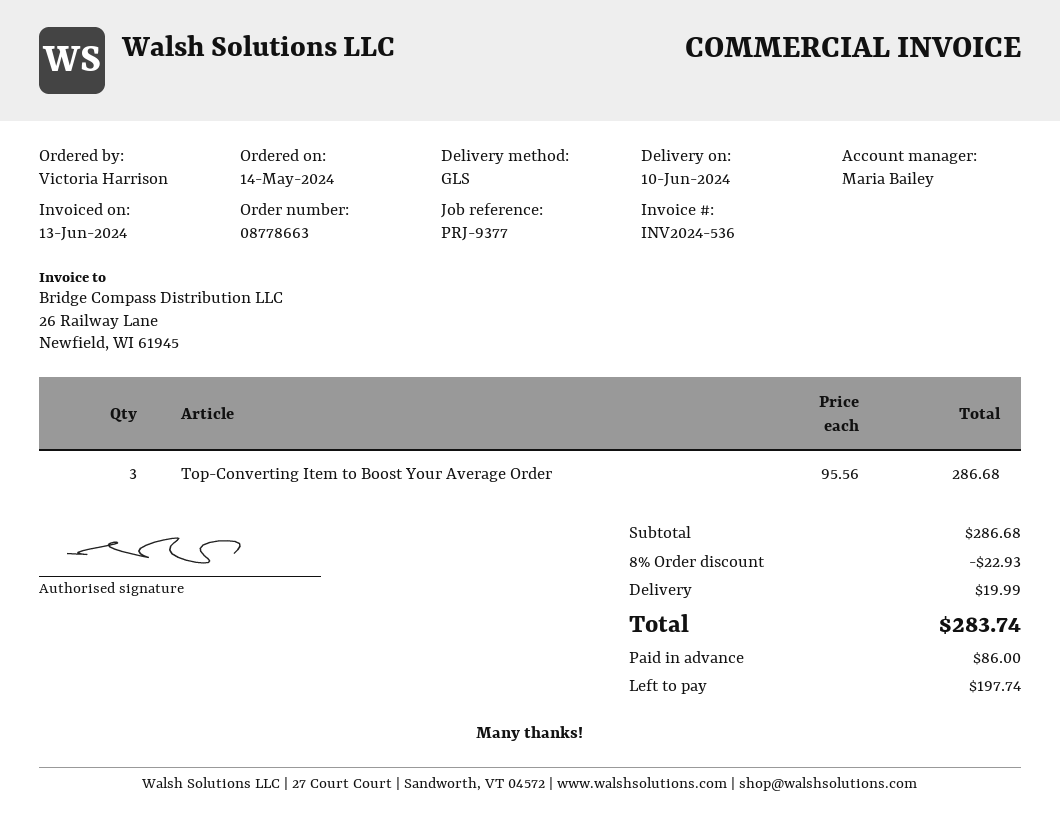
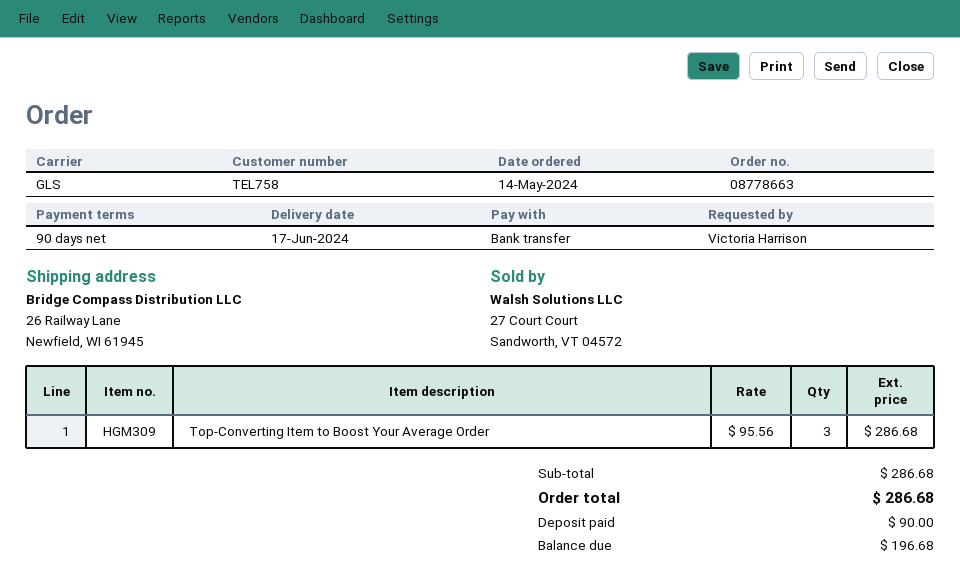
delivery date: 2024-06-10 -> 2024-06-17
discount: 8% = 22.93 -> none
shipping: 19.99 -> none
total: 283.74 -> 286.68
deposit: 86.00 -> 90.00
balance: 197.74 -> 196.68

